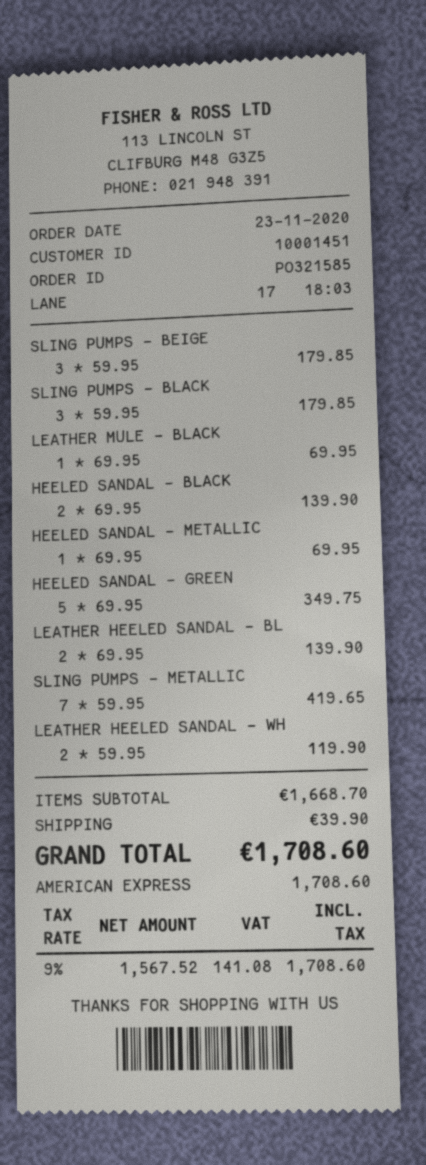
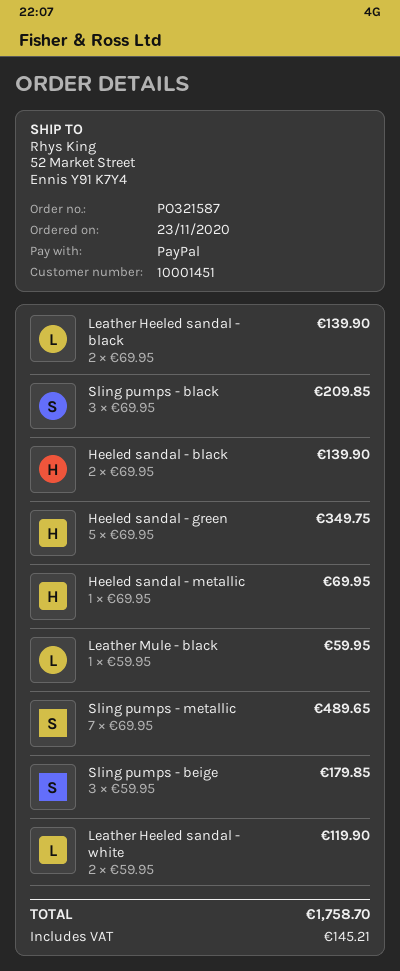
order number: PO321585 -> PO321587
payment method: American Express -> PayPal
SLING PUMPS - BLACK: 3 x 59.95 = 179.85 -> 3 x 69.95 = 209.85
LEATHER MULE - BLACK: 1 x 69.95 = 69.95 -> 1 x 59.95 = 59.95
SLING PUMPS - METALLIC: 7 x 59.95 = 419.65 -> 7 x 69.95 = 489.65
shipping: 39.90 -> none
tax: 141.08 -> 145.21
total: 1708.60 -> 1758.70

